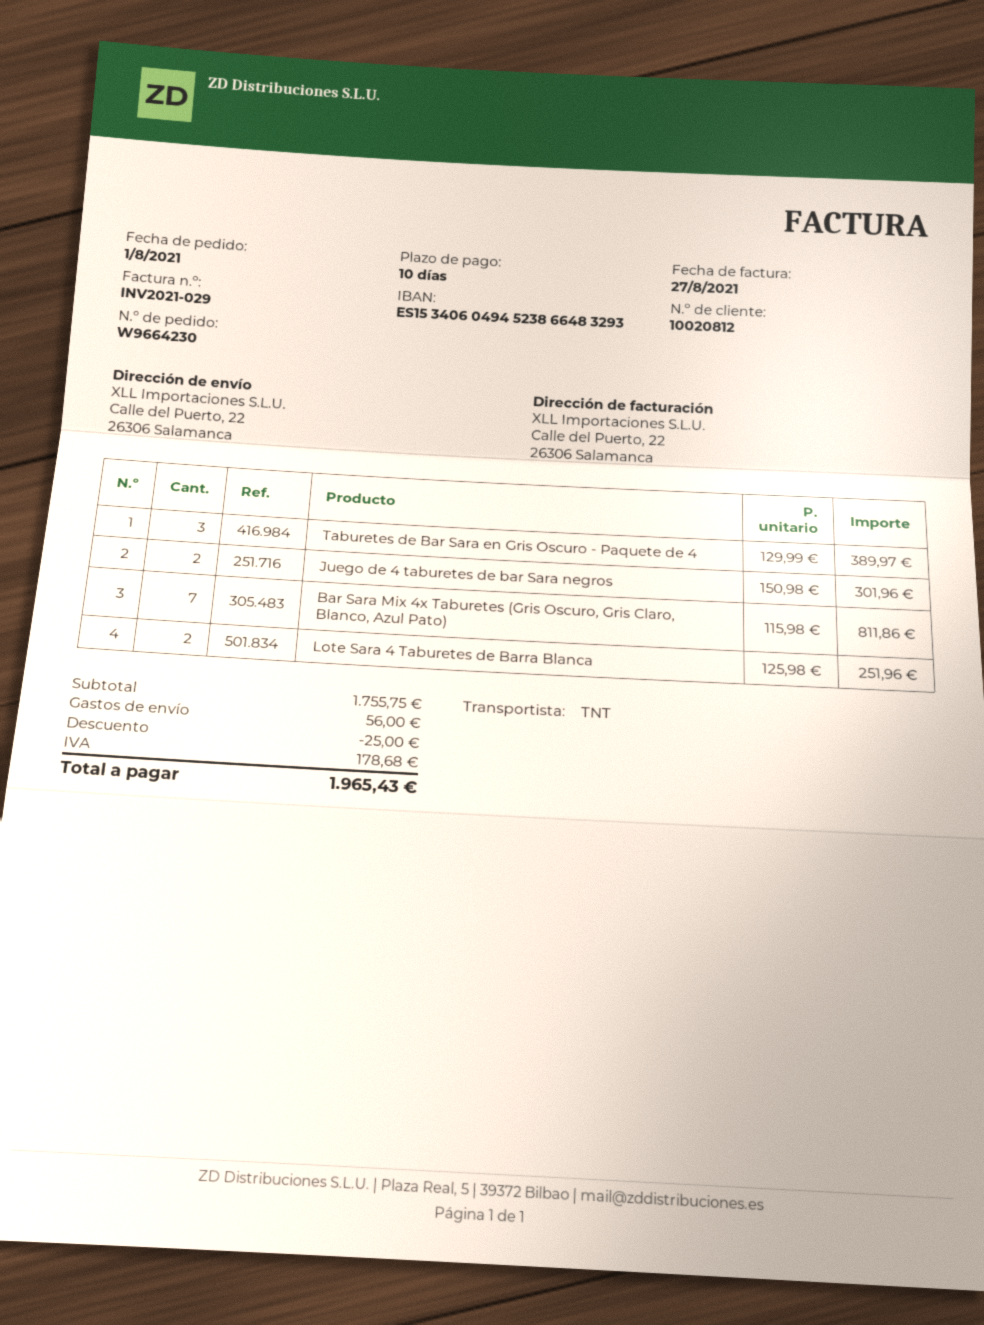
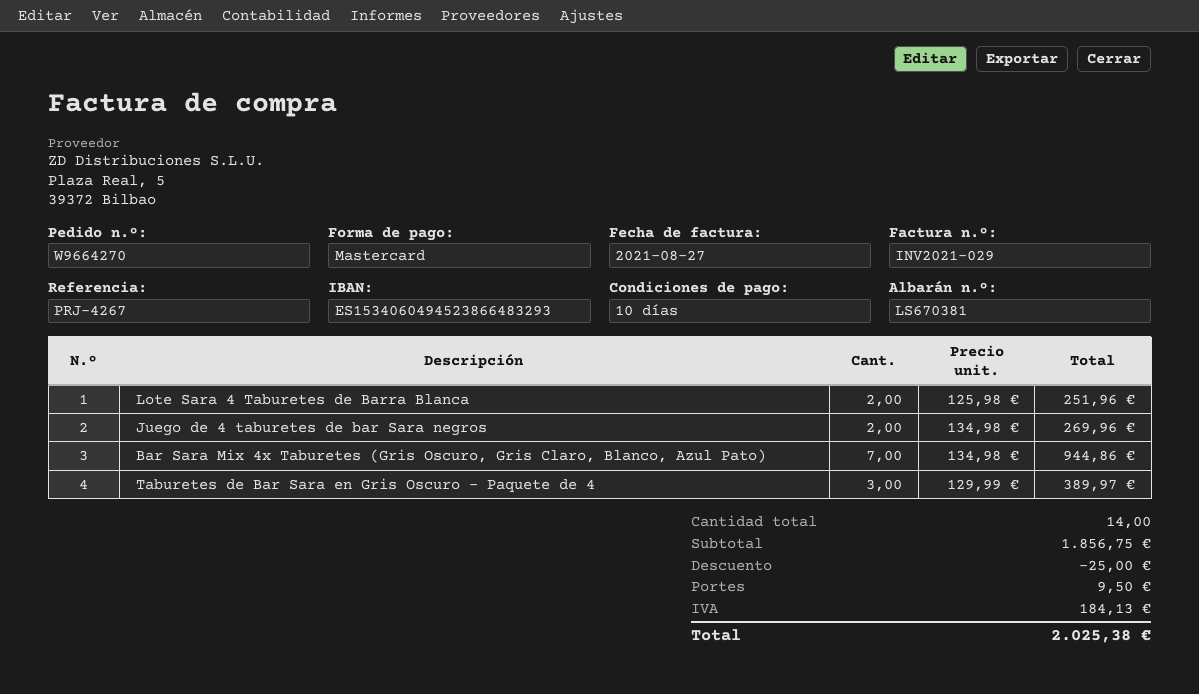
order number: W9664230 -> W9664270
Juego de 4 taburetes de bar Sara negros: 2 x 150.98 = 301.96 -> 2 x 134.98 = 269.96
Bar Sara Mix 4x Taburetes (Gris Oscuro, Gris Claro, Blanco, Azul Pato): 7 x 115.98 = 811.86 -> 7 x 134.98 = 944.86
subtotal: 1755.75 -> 1856.75
shipping: 56.00 -> 9.50
tax: 178.68 -> 184.13
total: 1965.43 -> 2025.38

